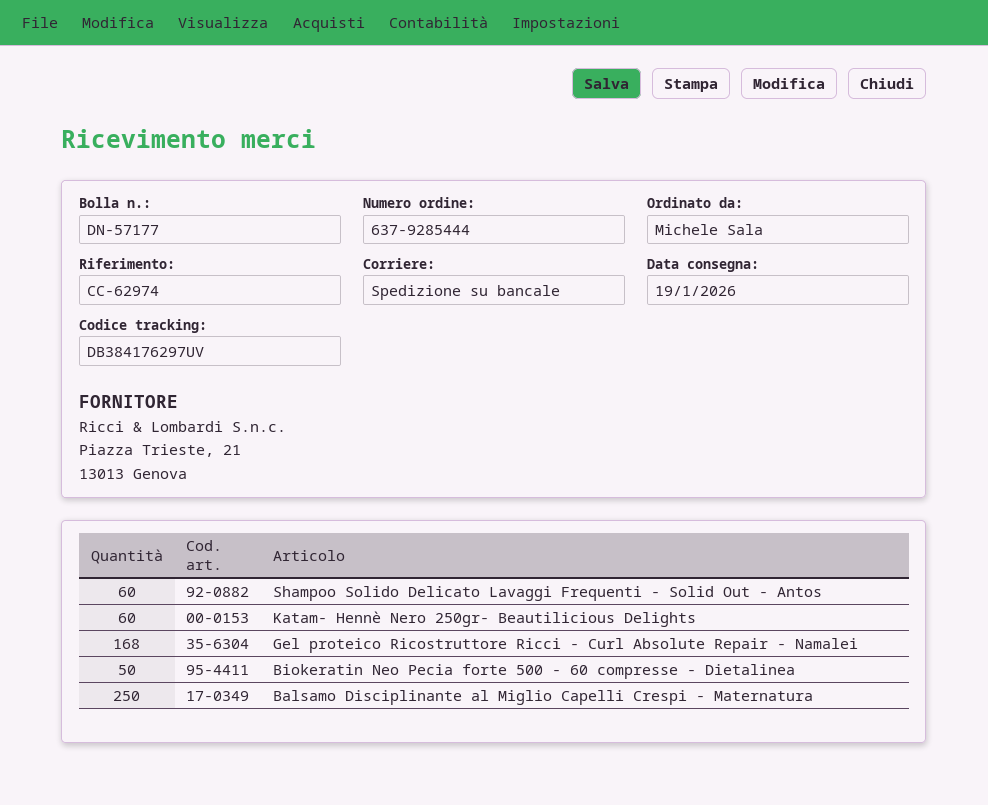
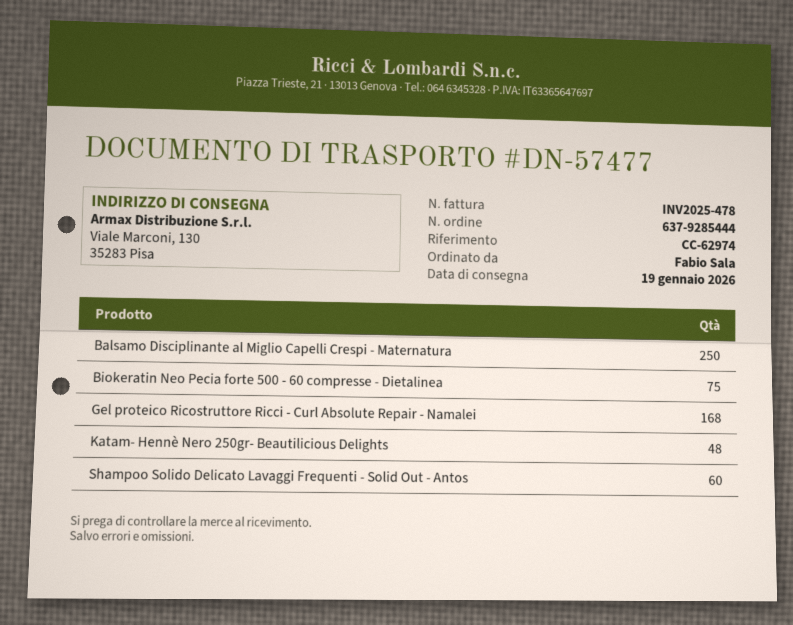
delivery note number: DN-57177 -> DN-57477
ordered by: Michele Sala -> Fabio Sala
Katam- Hennè Nero 250gr- Beautilicious Delights: 60 -> 48
Biokeratin Neo Pecia forte 500 - 60 compresse - Dietalinea: 50 -> 75

